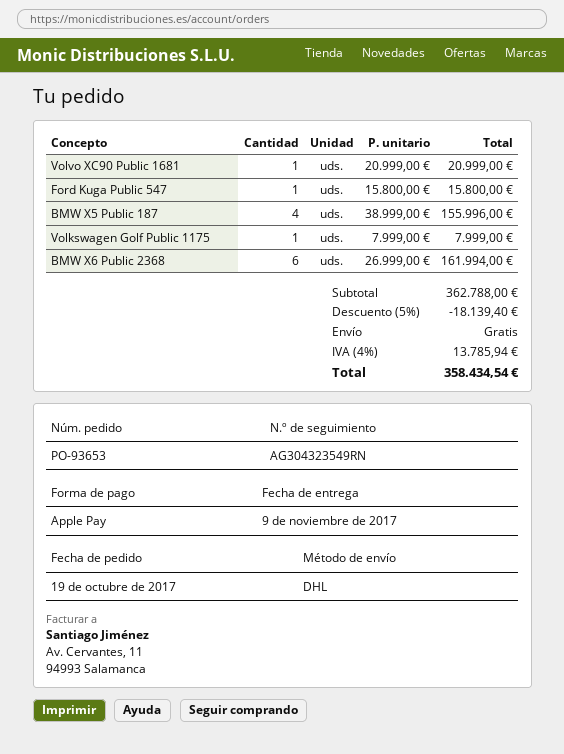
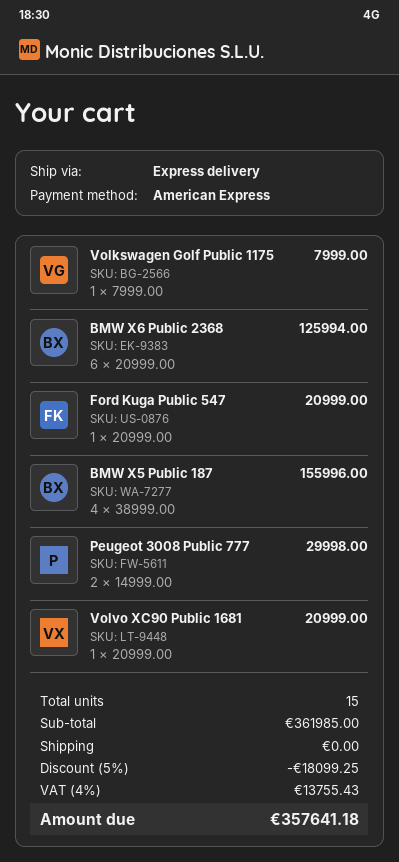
payment method: Apple Pay -> American Express
shipping method: DHL -> express
Ford Kuga Public 547: 1 x 15800.00 = 15800.00 -> 1 x 20999.00 = 20999.00
BMW X6 Public 2368: 6 x 26999.00 = 161994.00 -> 6 x 20999.00 = 125994.00
Peugeot 3008 Public 777: none -> 2 x 14999.00 = 29998.00
subtotal: 362788.00 -> 361985.00
discount: 5% = 18139.40 -> 5% = 18099.25
tax: 4% = 13785.94 -> 4% = 13755.43
total: 358434.54 -> 357641.18

